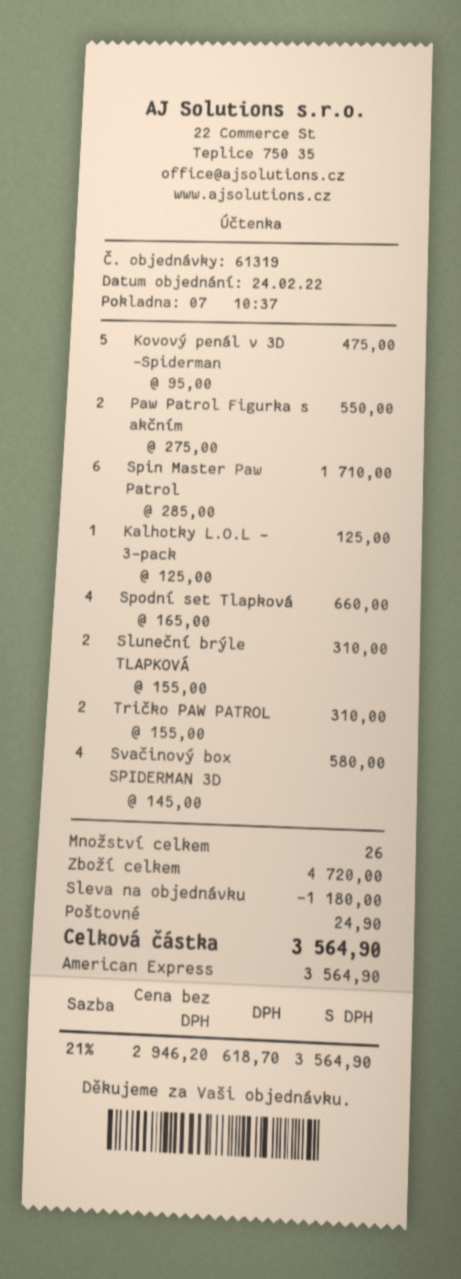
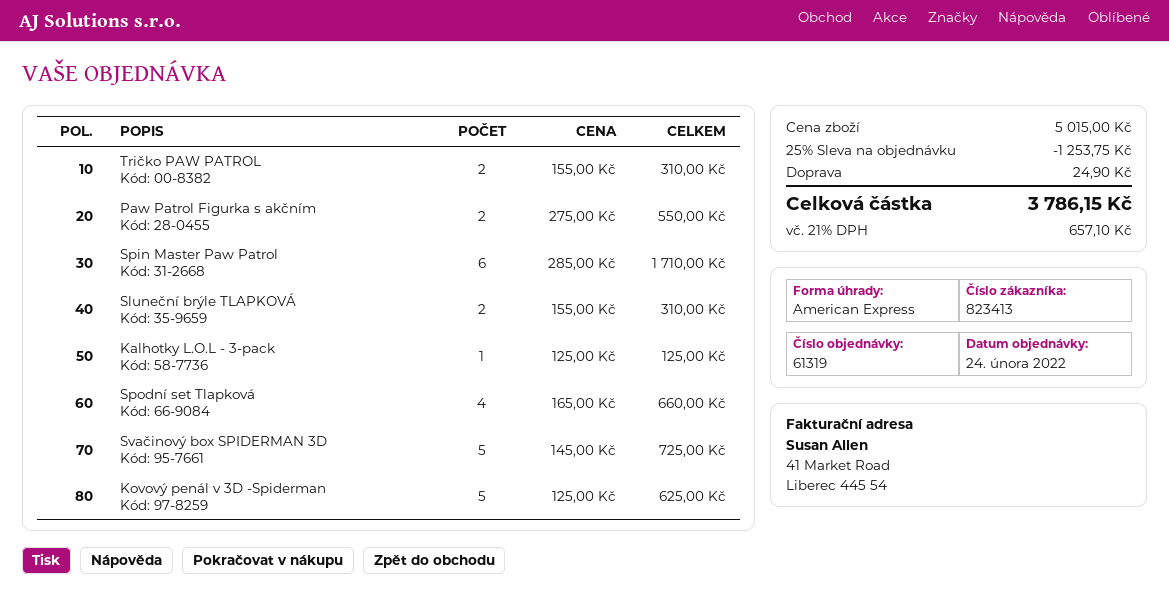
Kovový penál v 3D -Spiderman: 5 x 95.00 = 475.00 -> 5 x 125.00 = 625.00
Svačinový box SPIDERMAN 3D: 4 x 145.00 = 580.00 -> 5 x 145.00 = 725.00
subtotal: 4720.00 -> 5015.00
discount: 1180.00 -> 1253.75
tax: 21% = 618.70 -> 21% = 657.10
total: 3564.90 -> 3786.15

